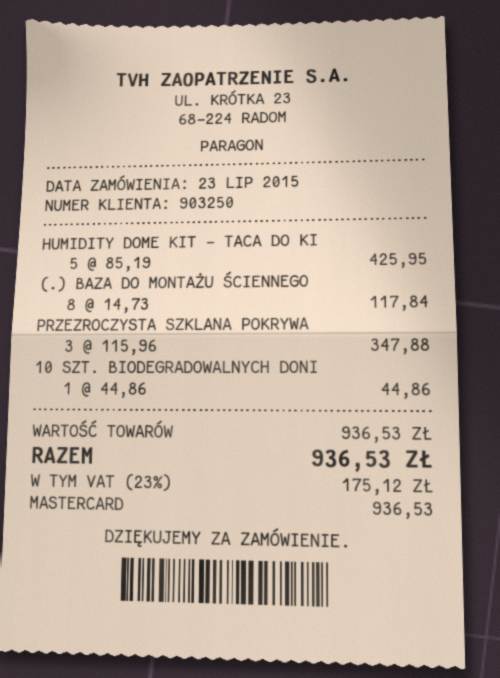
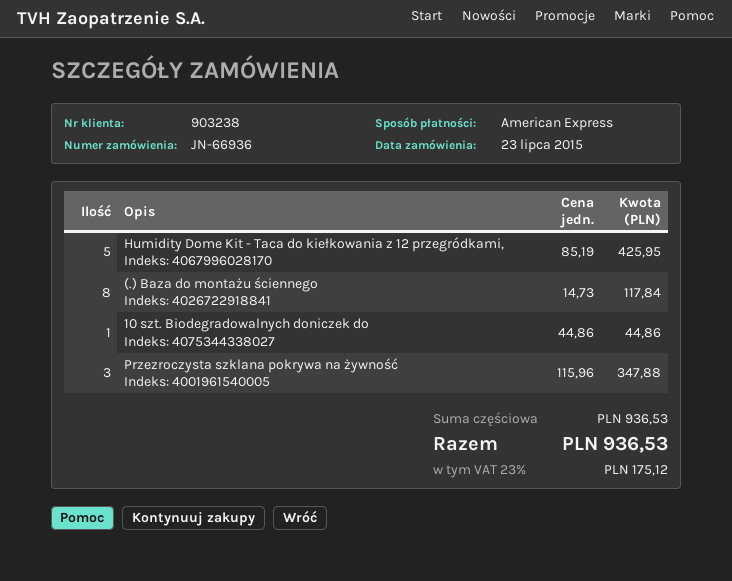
customer number: 903250 -> 903238
payment method: Mastercard -> American Express

